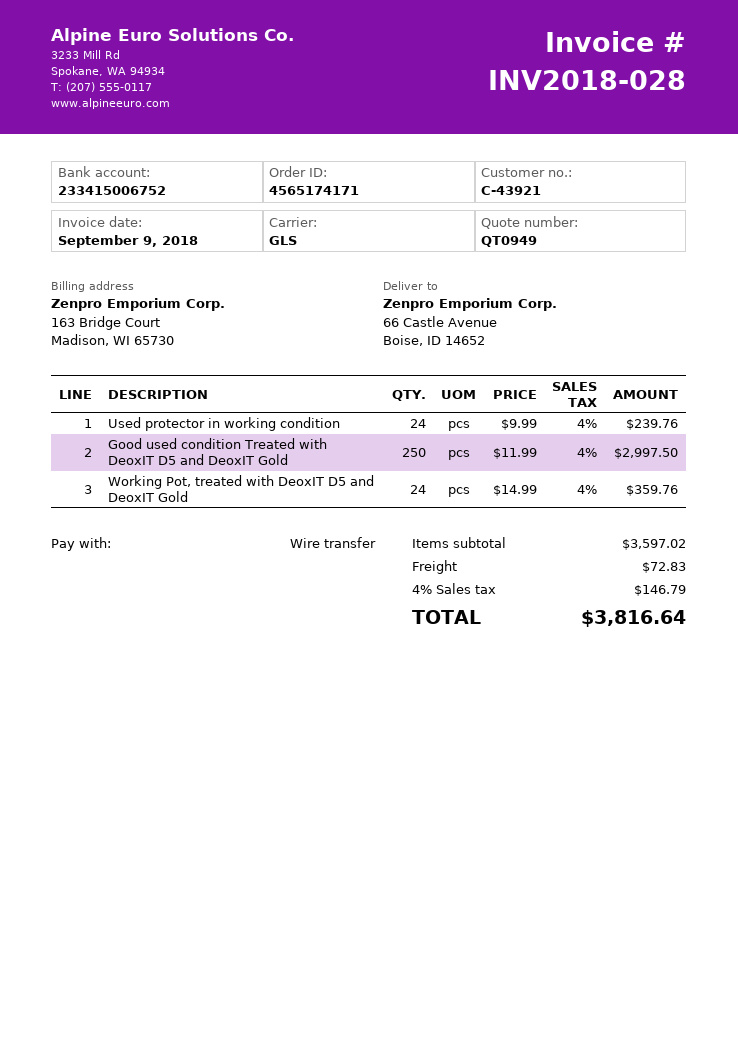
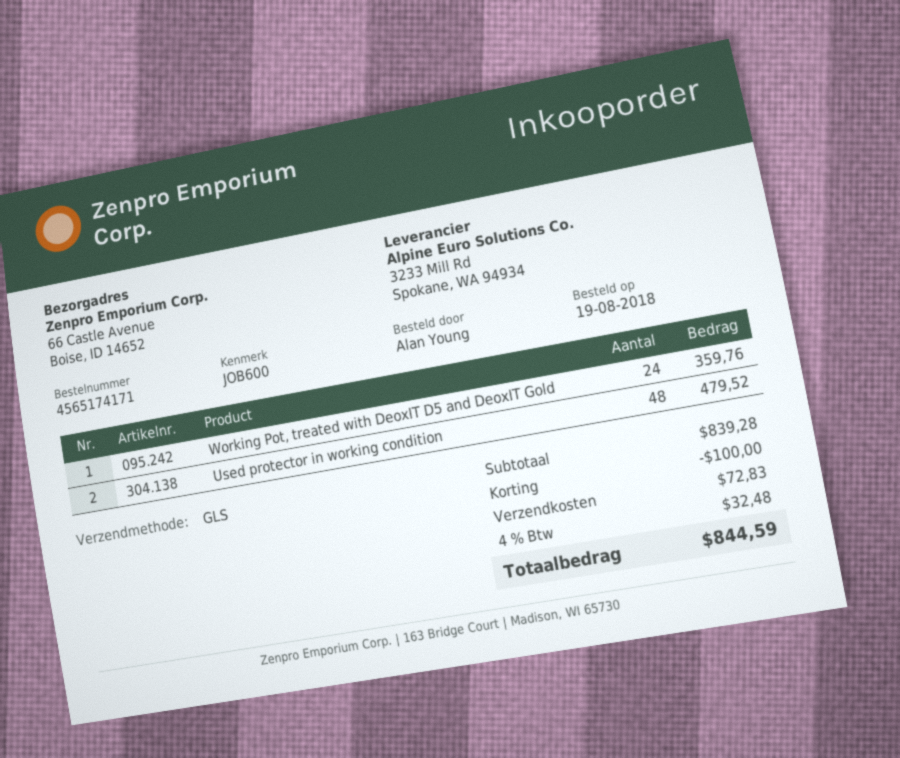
Used protector in working condition: 24 for 239.76 -> 48 for 479.52
Good used condition Treated with DeoxIT D5 and DeoxIT Gold: 250 for 2997.50 -> none
subtotal: 3597.02 -> 839.28
discount: none -> 100.00
tax: 4% = 146.79 -> 4% = 32.48
total: 3816.64 -> 844.59

